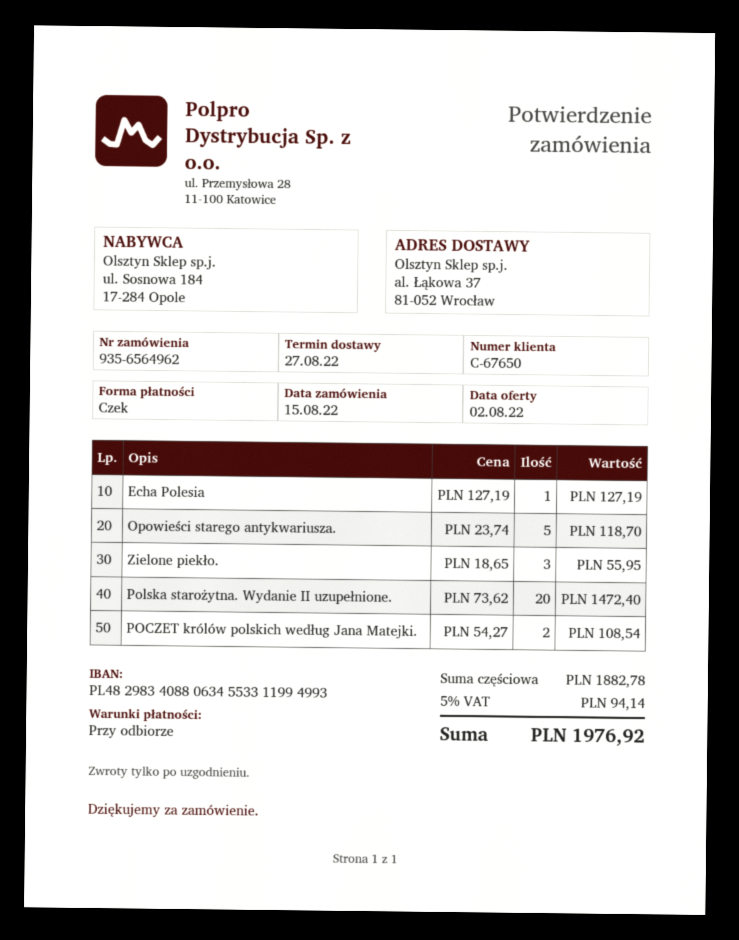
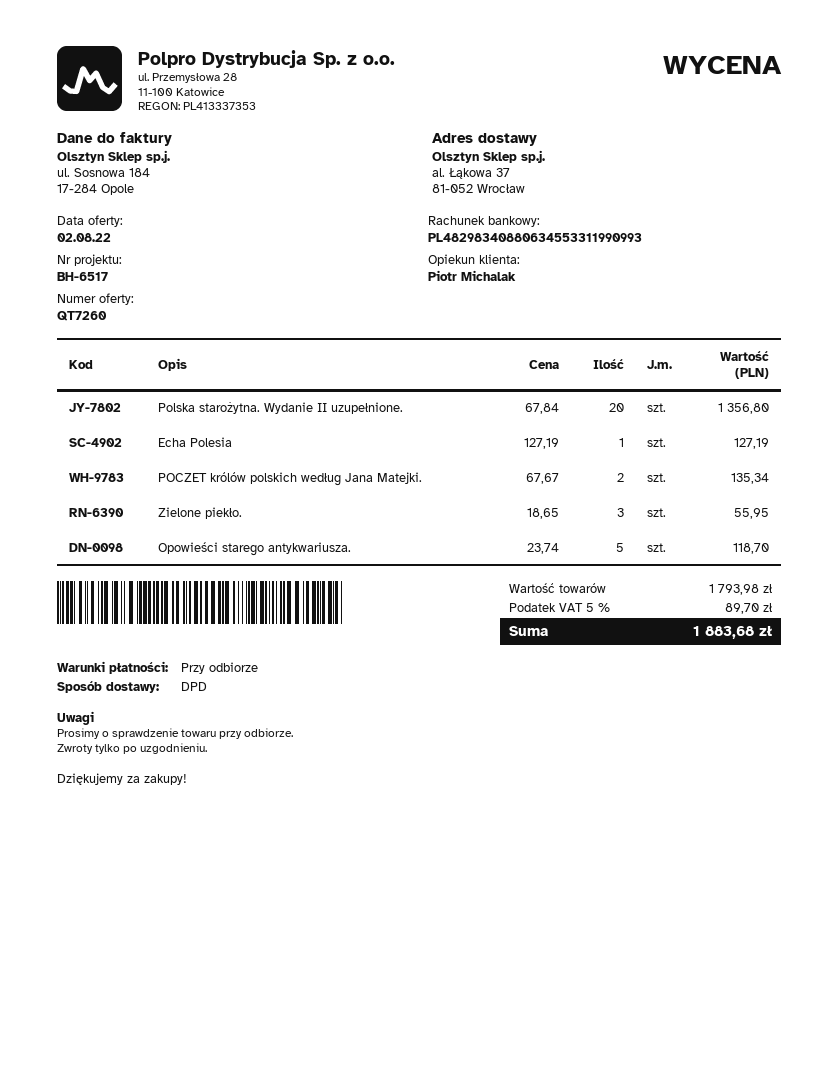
bank account: PL48298340880634553311994993 -> PL48298340880634553311990993
Polska starożytna. Wydanie II uzupełnione.: 20 x 73.62 = 1472.40 -> 20 x 67.84 = 1356.80
POCZET królów polskich według Jana Matejki.: 2 x 54.27 = 108.54 -> 2 x 67.67 = 135.34
subtotal: 1882.78 -> 1793.98
tax: 5% = 94.14 -> 5% = 89.70
total: 1976.92 -> 1883.68

